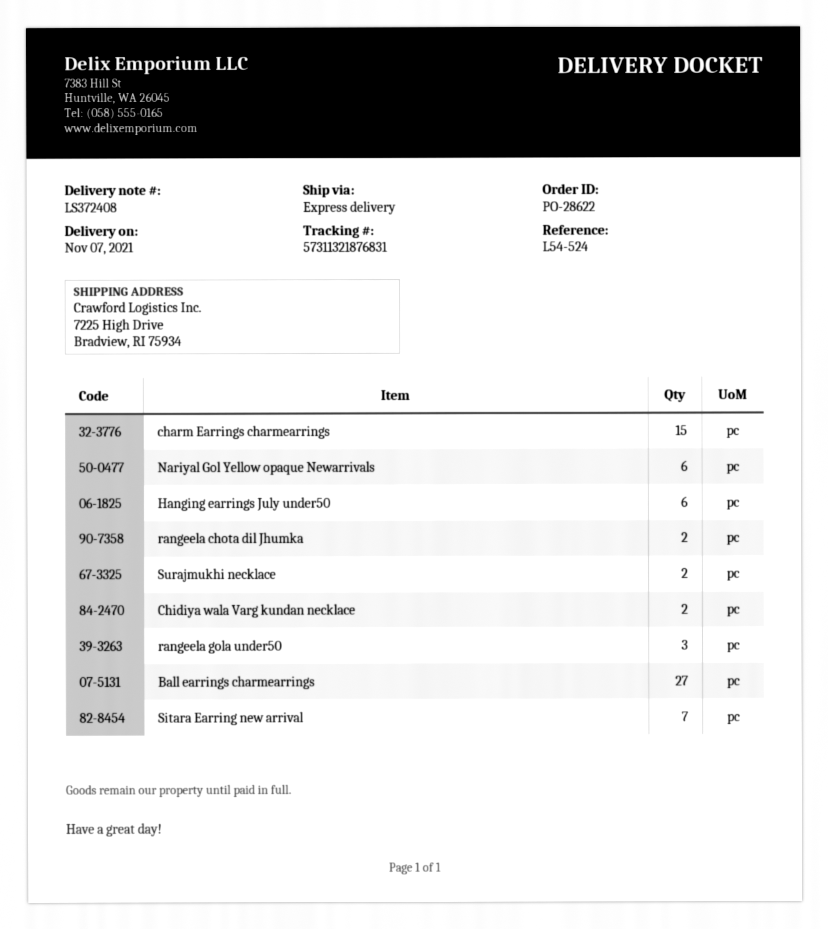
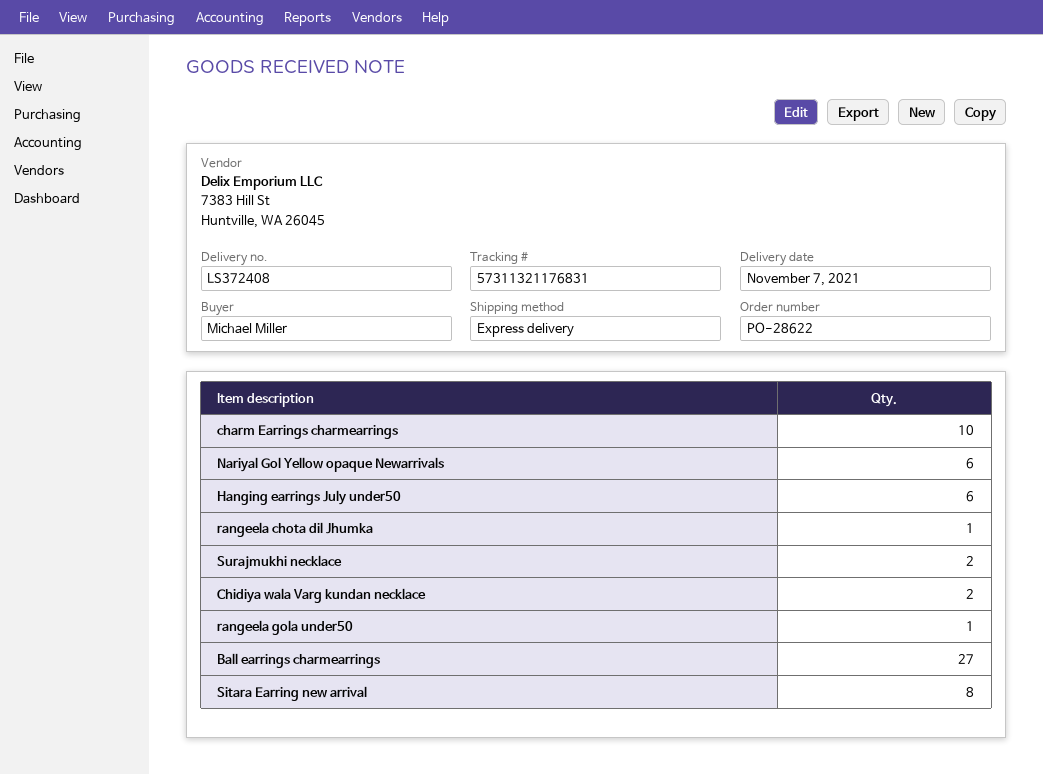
tracking number: 57311321876831 -> 57311321176831
charm Earrings charmearrings: 15 -> 10
rangeela chota dil Jhumka: 2 -> 1
rangeela gola under50: 3 -> 1
Sitara Earring new arrival: 7 -> 8

